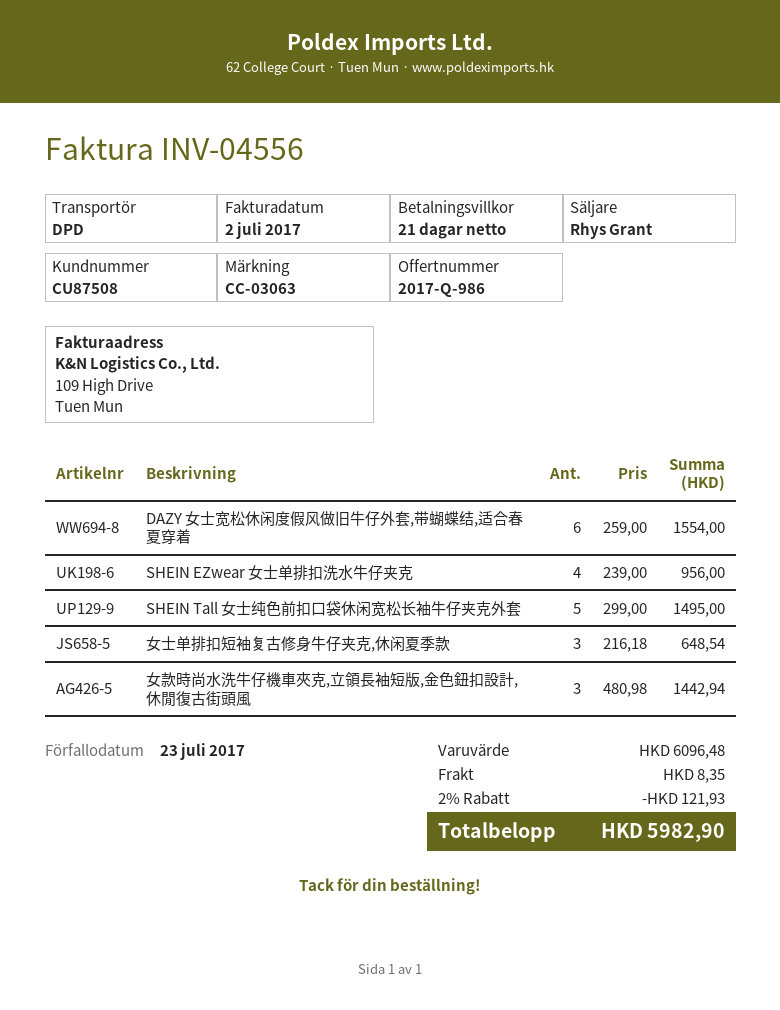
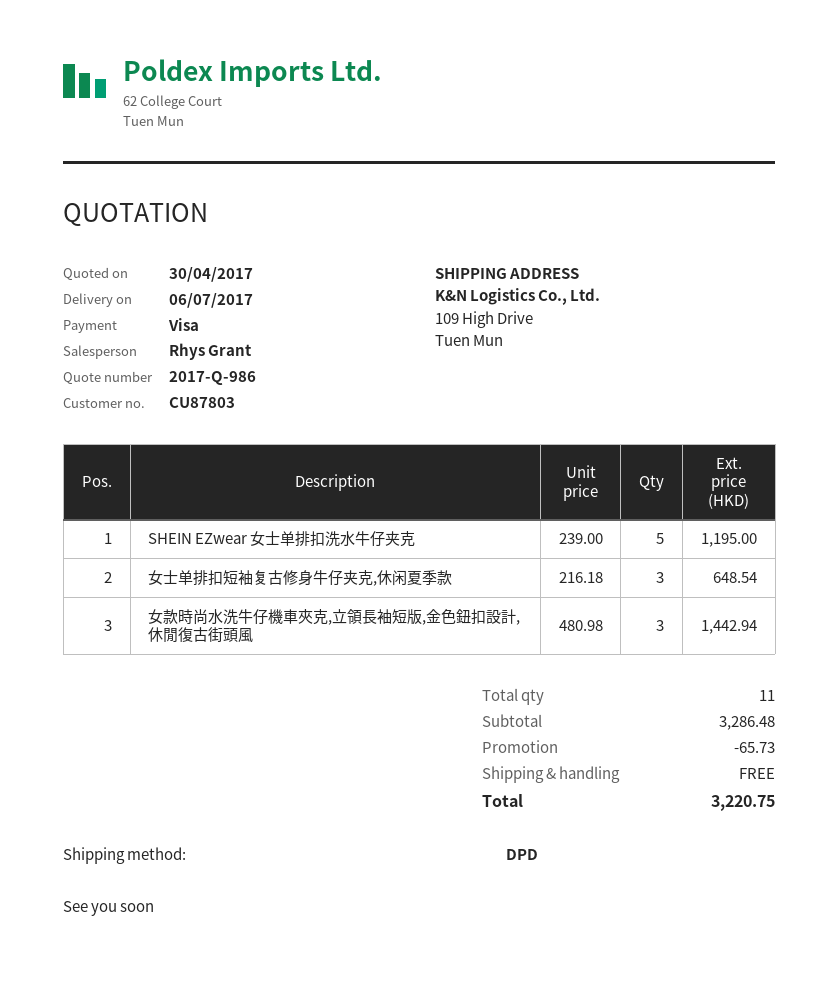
customer number: CU87508 -> CU87803
DAZY 女士宽松休闲度假风做旧牛仔外套,带蝴蝶结,适合春夏穿着: 6 x 259.00 = 1554.00 -> none
SHEIN EZwear 女士单排扣洗水牛仔夹克: 4 x 239.00 = 956.00 -> 5 x 239.00 = 1195.00
SHEIN Tall 女士纯色前扣口袋休闲宽松长袖牛仔夹克外套: 5 x 299.00 = 1495.00 -> none
subtotal: 6096.48 -> 3286.48
discount: 121.93 -> 65.73
shipping: 8.35 -> 0.00
total: 5982.90 -> 3220.75

